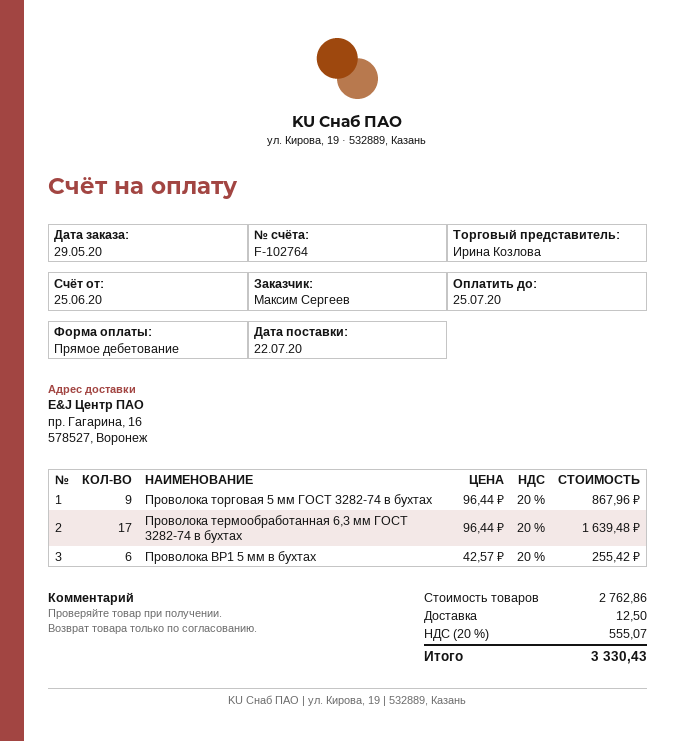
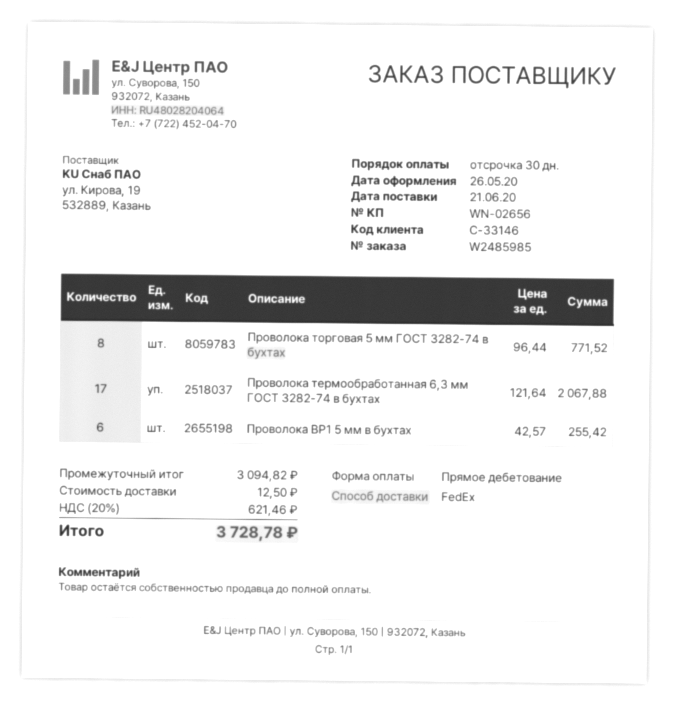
order date: 2020-05-29 -> 2020-05-26
delivery date: 2020-07-22 -> 2020-06-21
Проволока торговая 5 мм ГОСТ 3282-74 в бухтах: 9 x 96.44 = 867.96 -> 8 x 96.44 = 771.52
Проволока термообработанная 6,3 мм ГОСТ 3282-74 в бухтах: 17 x 96.44 = 1639.48 -> 17 x 121.64 = 2067.88
subtotal: 2762.86 -> 3094.82
tax: 20% = 555.07 -> 20% = 621.46
total: 3330.43 -> 3728.78

